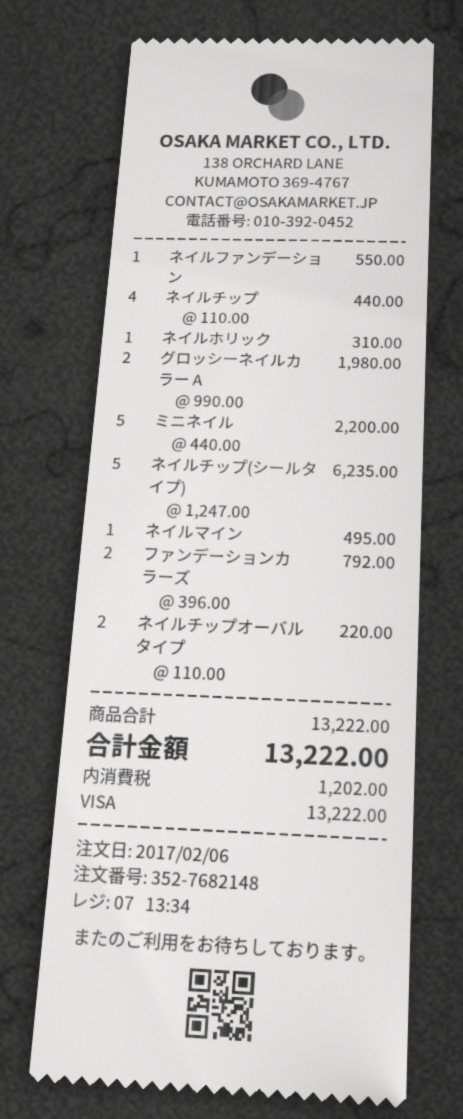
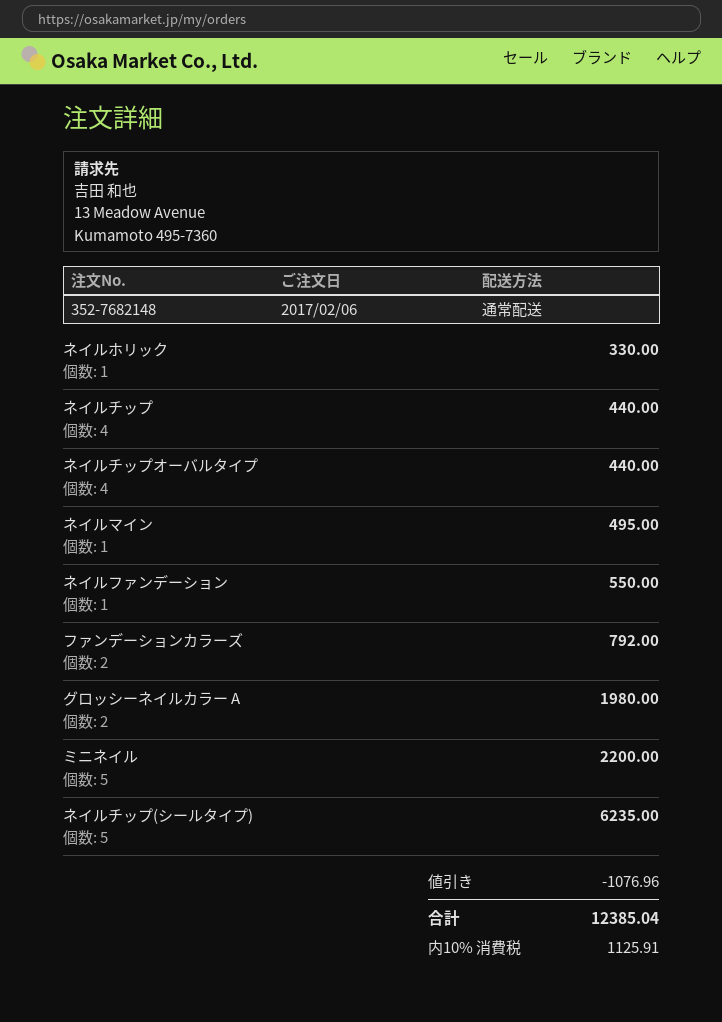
ネイルホリック: 1 for 310.00 -> 1 for 330.00
ネイルチップオーバルタイプ: 2 for 220.00 -> 4 for 440.00
discount: none -> 1076.96
tax: 1202.00 -> 1125.91
total: 13222.00 -> 12385.04

